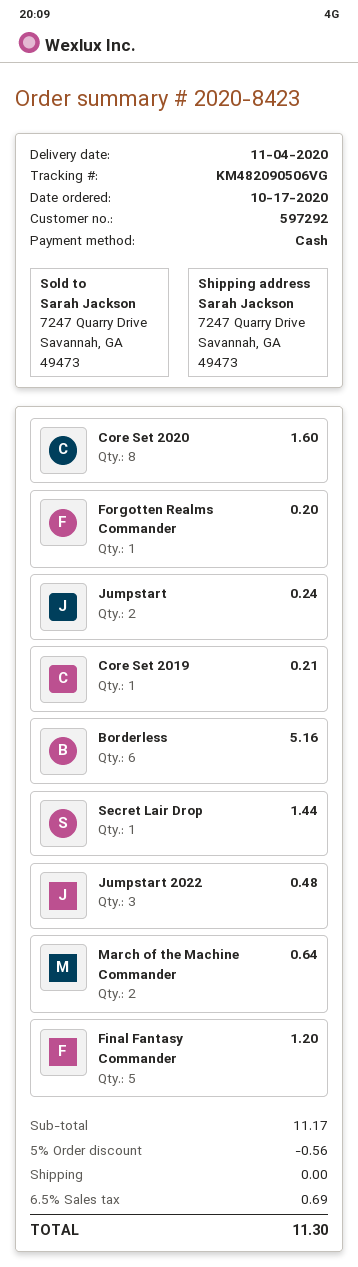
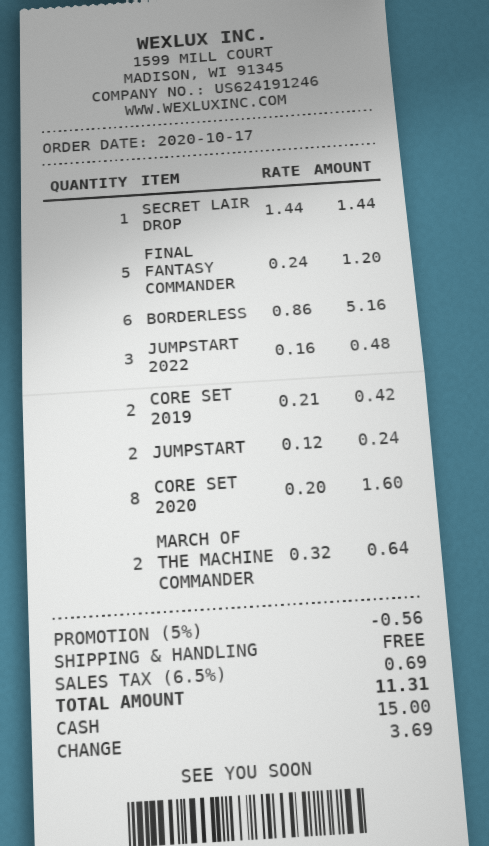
Forgotten Realms Commander: 1 for 0.20 -> none
Core Set 2019: 1 for 0.21 -> 2 for 0.42
total: 11.30 -> 11.31

